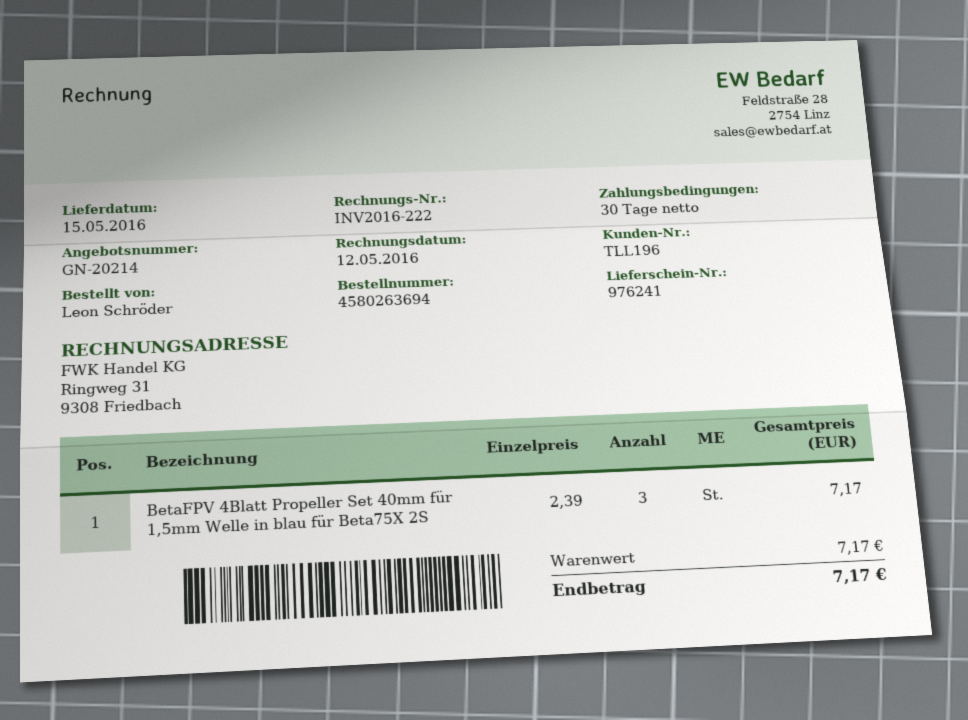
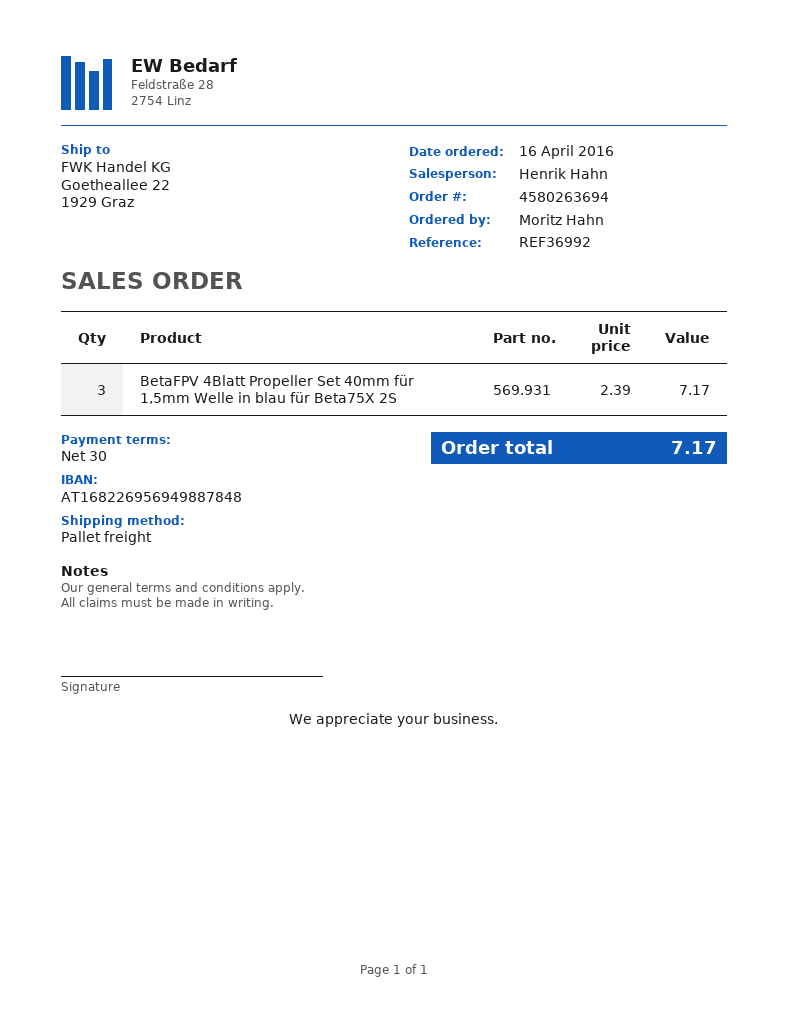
ordered by: Leon Schröder -> Moritz Hahn

